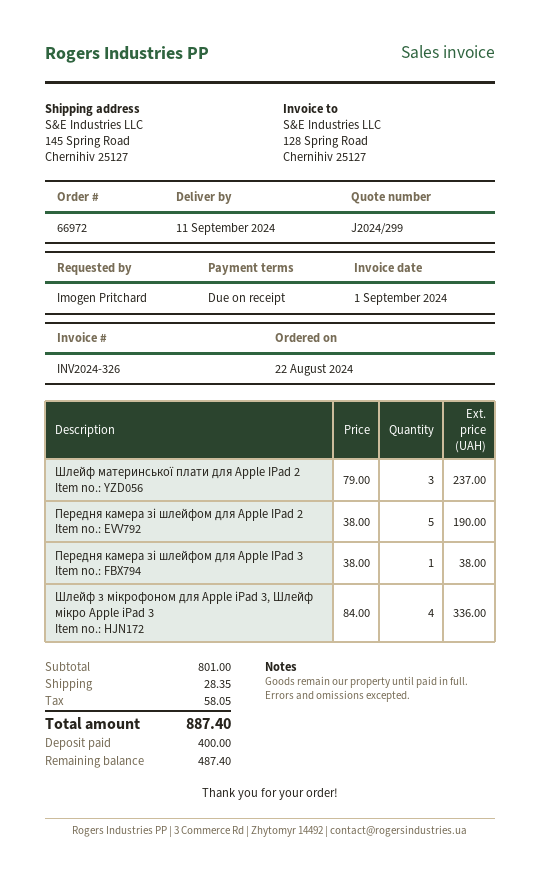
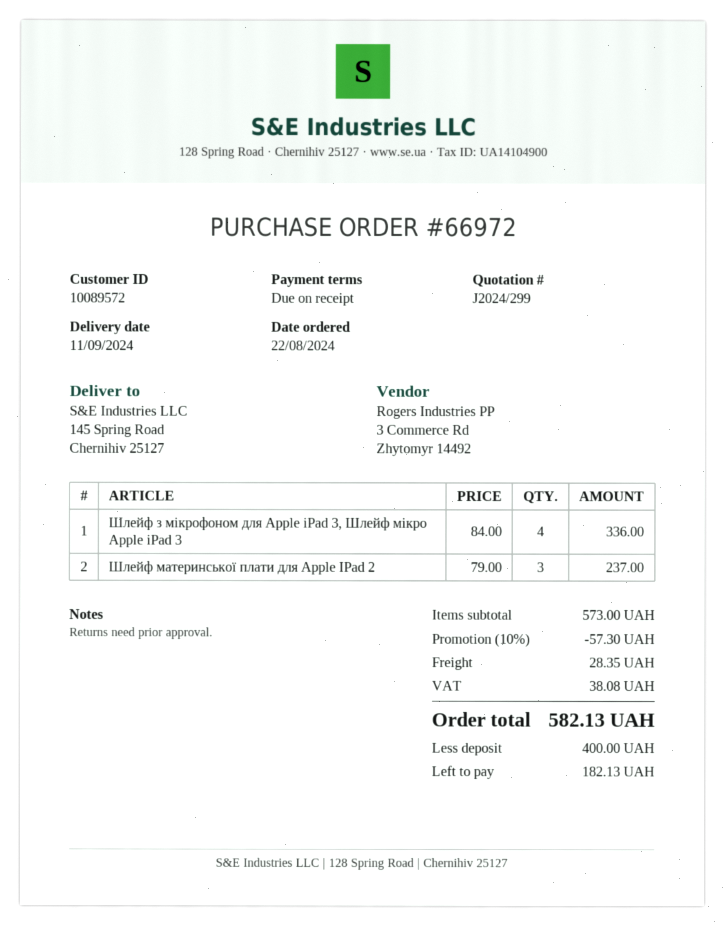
Передня камера зі шлейфом для Apple IPad 2: 5 x 38.00 = 190.00 -> none
Передня камера зі шлейфом для Apple IPad 3: 1 x 38.00 = 38.00 -> none
subtotal: 801.00 -> 573.00
discount: none -> 10% = 57.30
tax: 58.05 -> 38.08
total: 887.40 -> 582.13
balance: 487.40 -> 182.13

